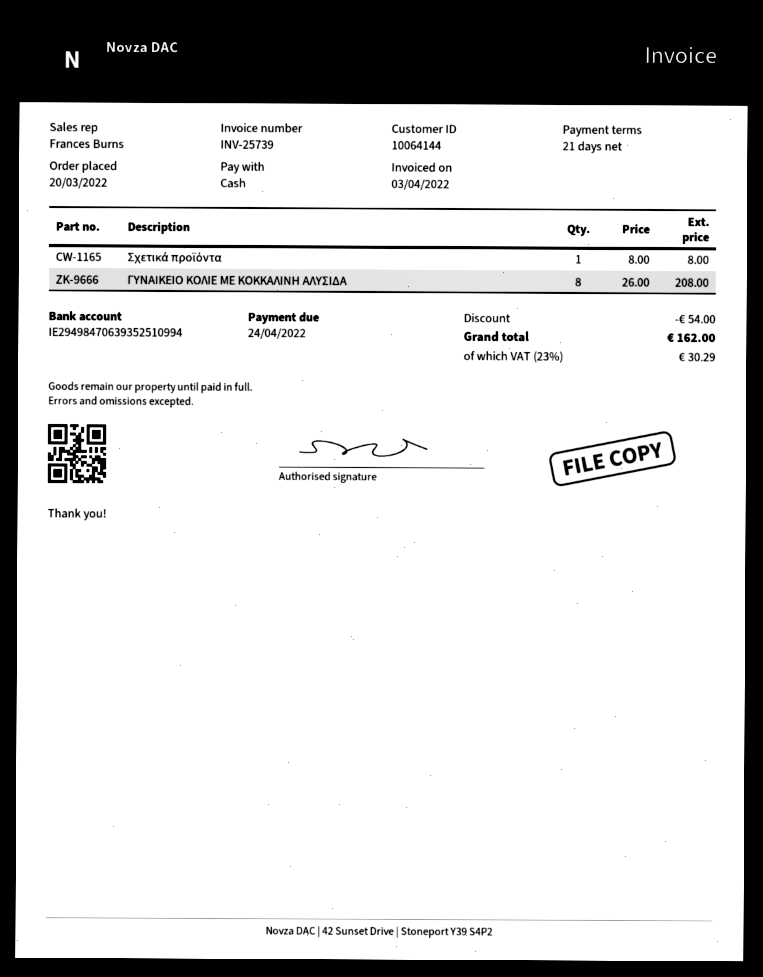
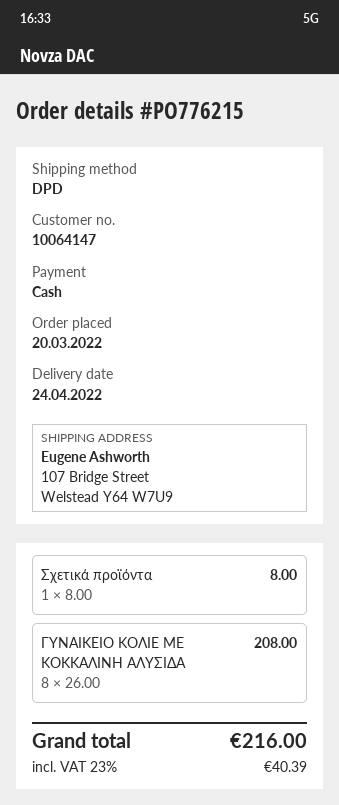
customer number: 10064144 -> 10064147
discount: 54.00 -> none
tax: 23% = 30.29 -> 23% = 40.39
total: 162.00 -> 216.00

